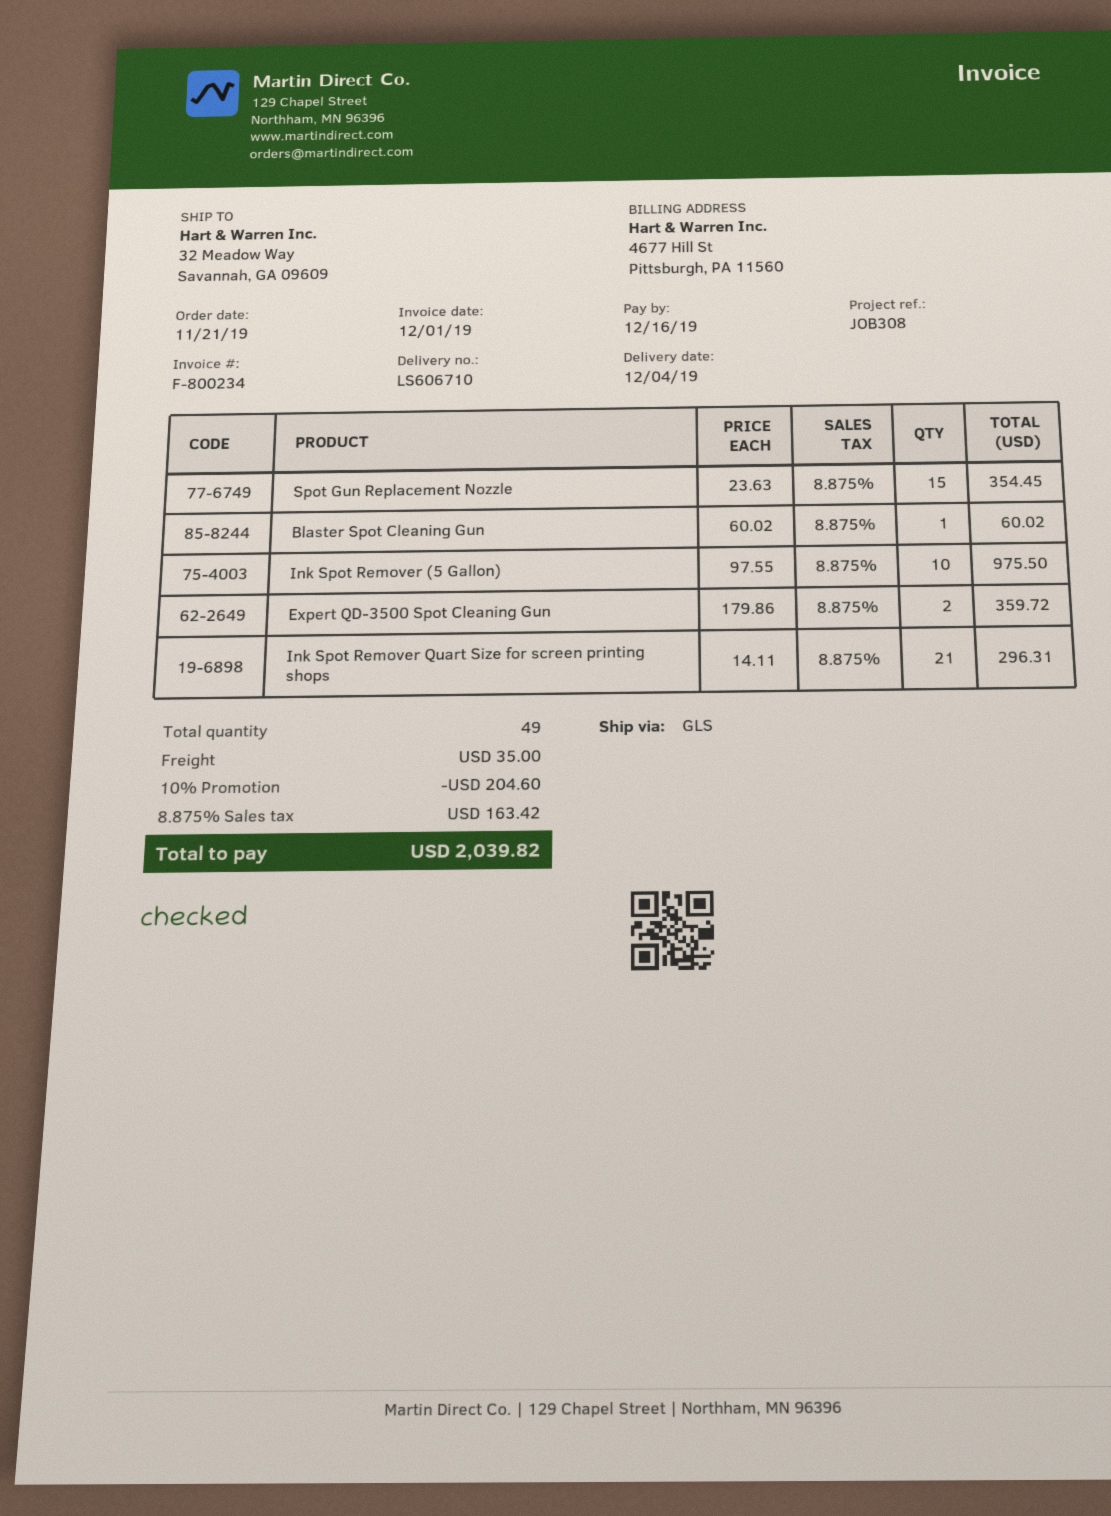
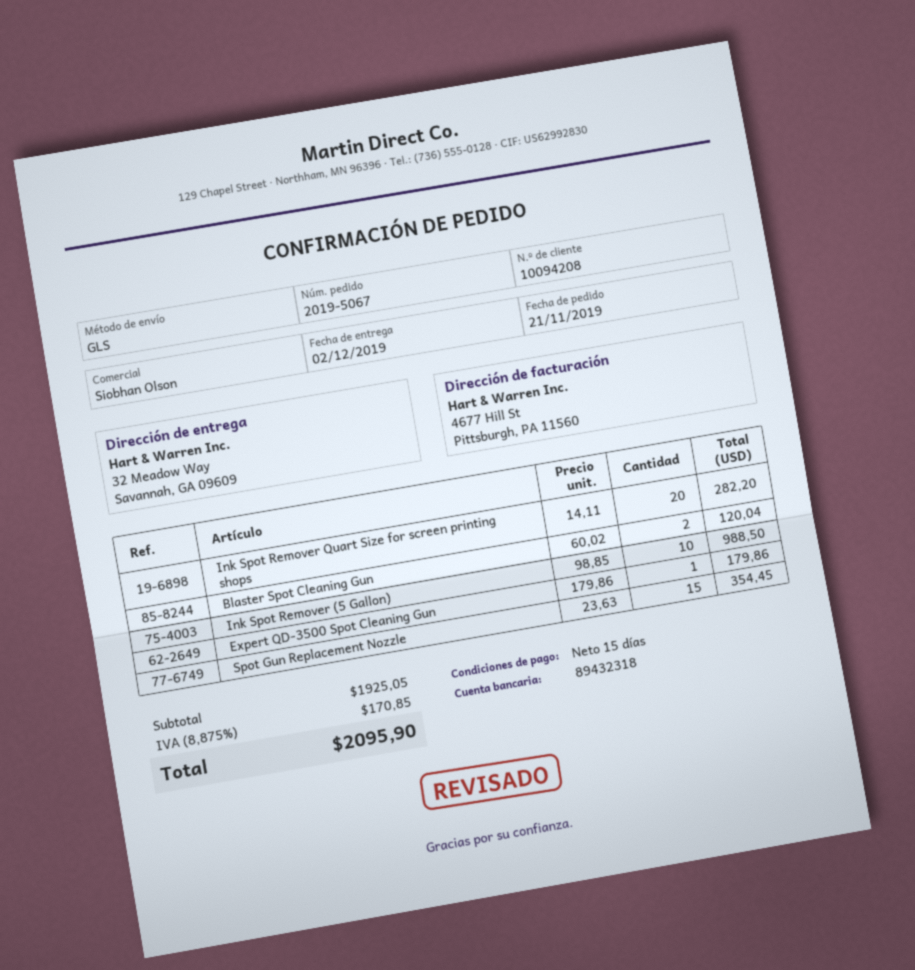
delivery date: 2019-12-04 -> 2019-12-02
Blaster Spot Cleaning Gun: 1 x 60.02 = 60.02 -> 2 x 60.02 = 120.04
Ink Spot Remover (5 Gallon): 10 x 97.55 = 975.50 -> 10 x 98.85 = 988.50
Expert QD-3500 Spot Cleaning Gun: 2 x 179.86 = 359.72 -> 1 x 179.86 = 179.86
Ink Spot Remover Quart Size for screen printing shops: 21 x 14.11 = 296.31 -> 20 x 14.11 = 282.20
discount: 10% = 204.60 -> none
shipping: 35.00 -> none
tax: 8.875% = 163.42 -> 8.875% = 170.85
total: 2039.82 -> 2095.90

